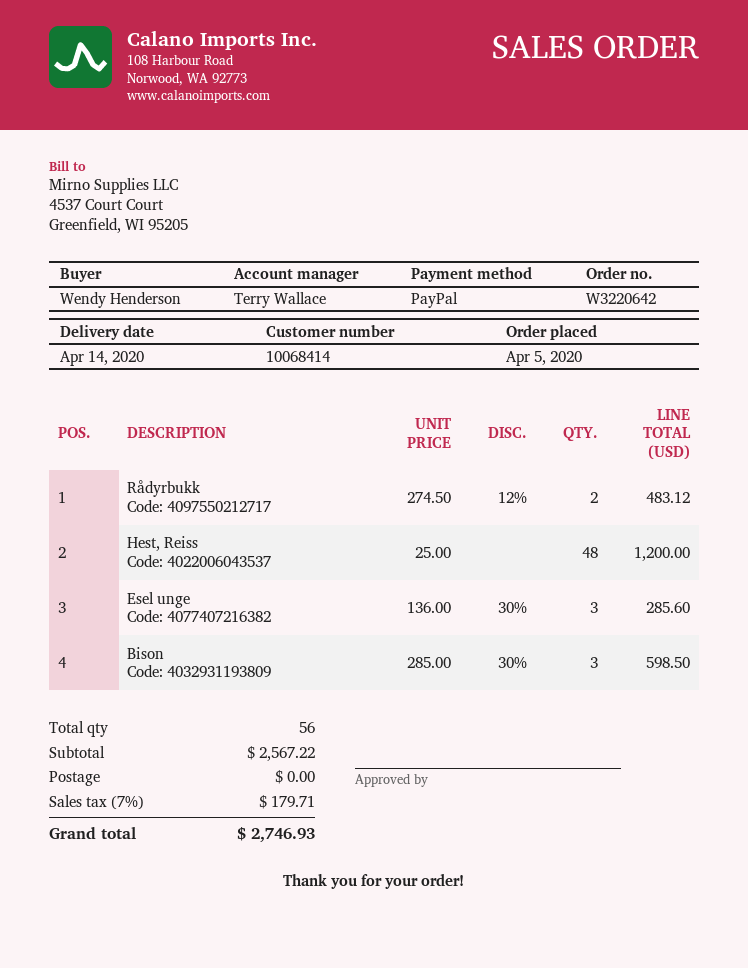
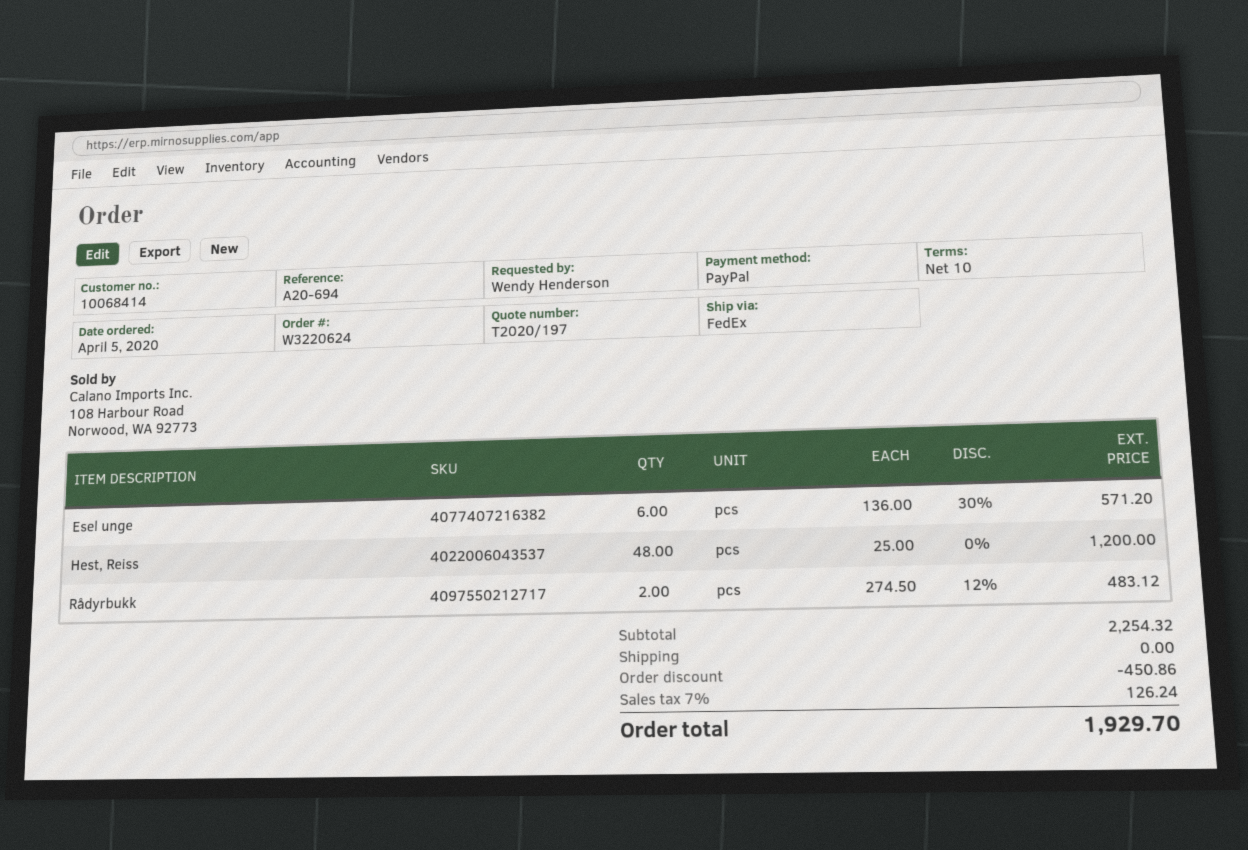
order number: W3220642 -> W3220624
Esel unge: 3 x 136.00 - 30% = 285.60 -> 6 x 136.00 - 30% = 571.20
Bison: 3 x 285.00 - 30% = 598.50 -> none
subtotal: 2567.22 -> 2254.32
discount: none -> 450.86
tax: 7% = 179.71 -> 7% = 126.24
total: 2746.93 -> 1929.70

